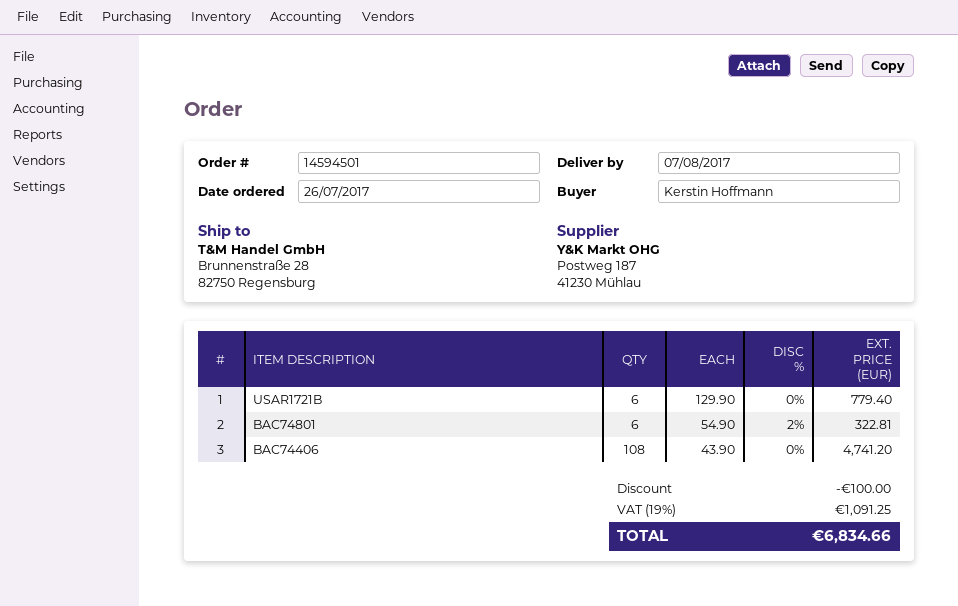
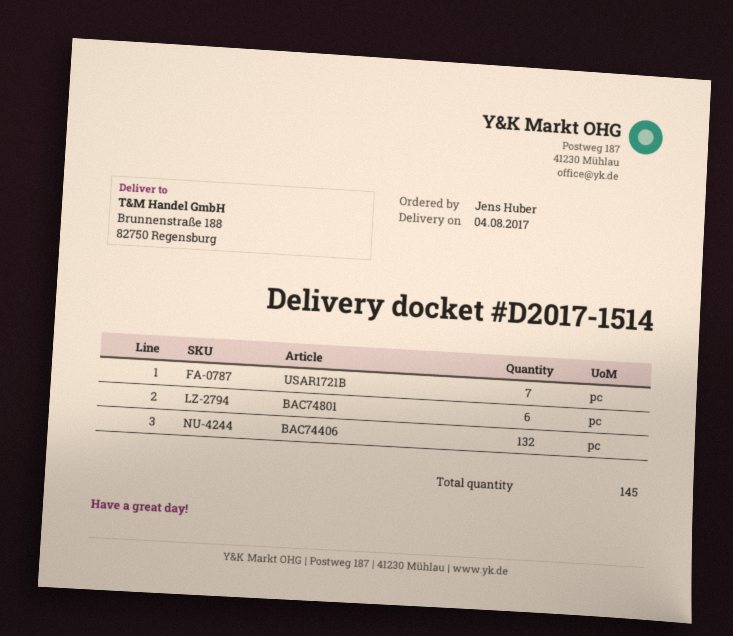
delivery date: 2017-08-07 -> 2017-08-04
ordered by: Kerstin Hoffmann -> Jens Huber
ship to: Brunnenstraße 28, 82750 Regensburg -> Brunnenstraße 188, 82750 Regensburg
USAR1721B: 6 -> 7
BAC74406: 108 -> 132

